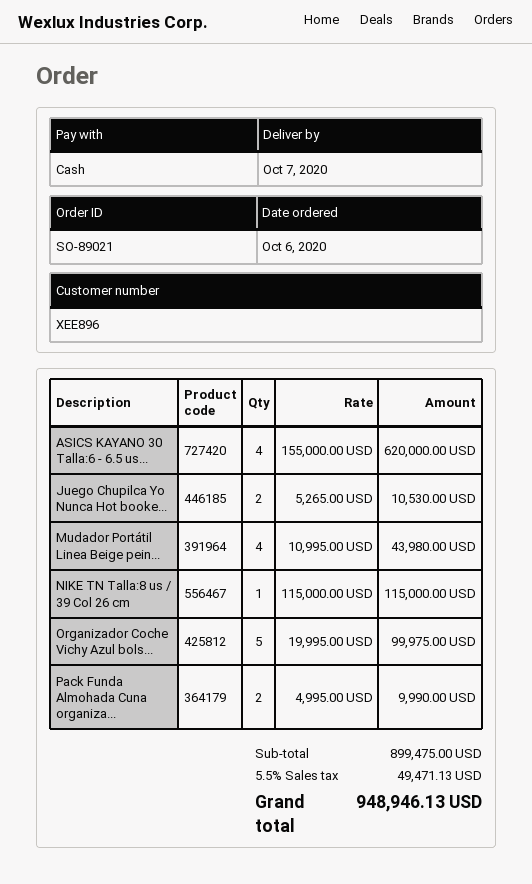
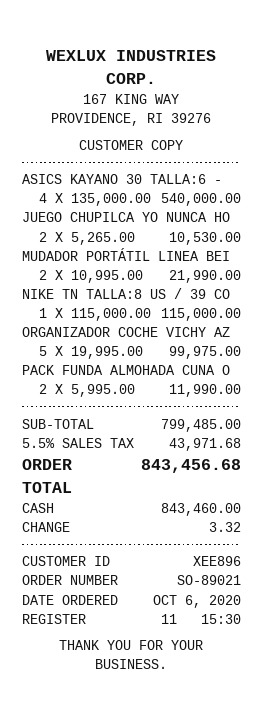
ASICS KAYANO 30 Talla:6 - 6.5 us...: 4 x 155000.00 = 620000.00 -> 4 x 135000.00 = 540000.00
Mudador Portátil Linea Beige pein...: 4 x 10995.00 = 43980.00 -> 2 x 10995.00 = 21990.00
Pack Funda Almohada Cuna organiza...: 2 x 4995.00 = 9990.00 -> 2 x 5995.00 = 11990.00
subtotal: 899475.00 -> 799485.00
tax: 5.5% = 49471.13 -> 5.5% = 43971.68
total: 948946.13 -> 843456.68

